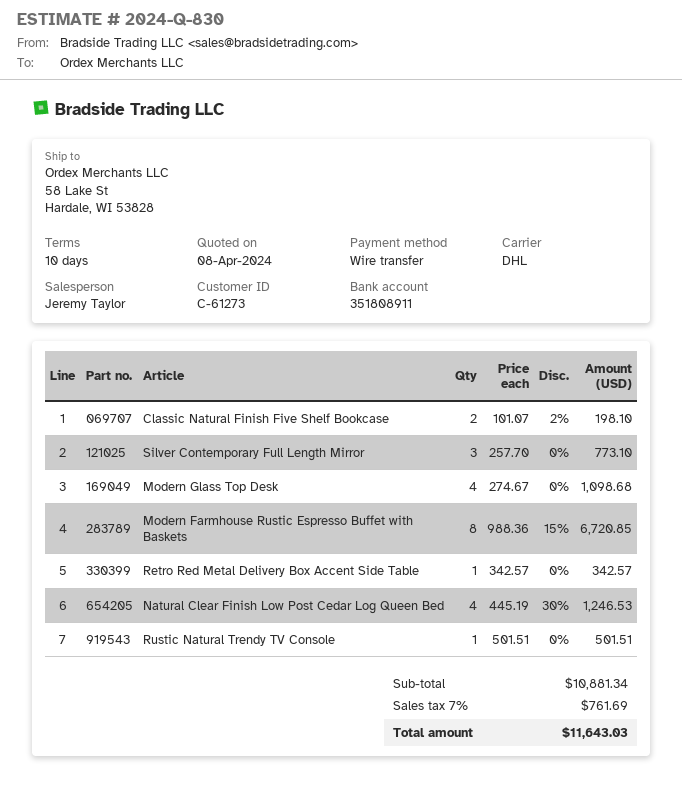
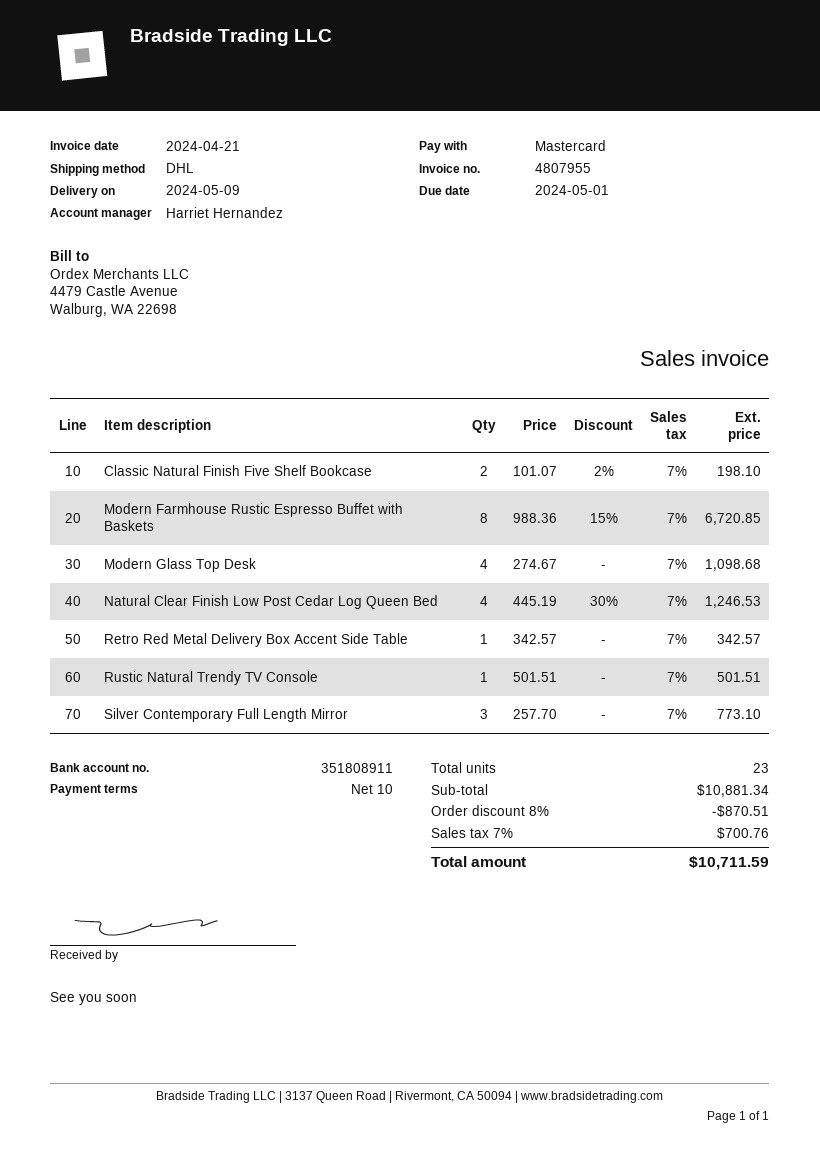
sales rep: Jeremy Taylor -> Harriet Hernandez
payment method: bank transfer -> Mastercard
discount: none -> 8% = 870.51
tax: 7% = 761.69 -> 7% = 700.76
total: 11643.03 -> 10711.59

